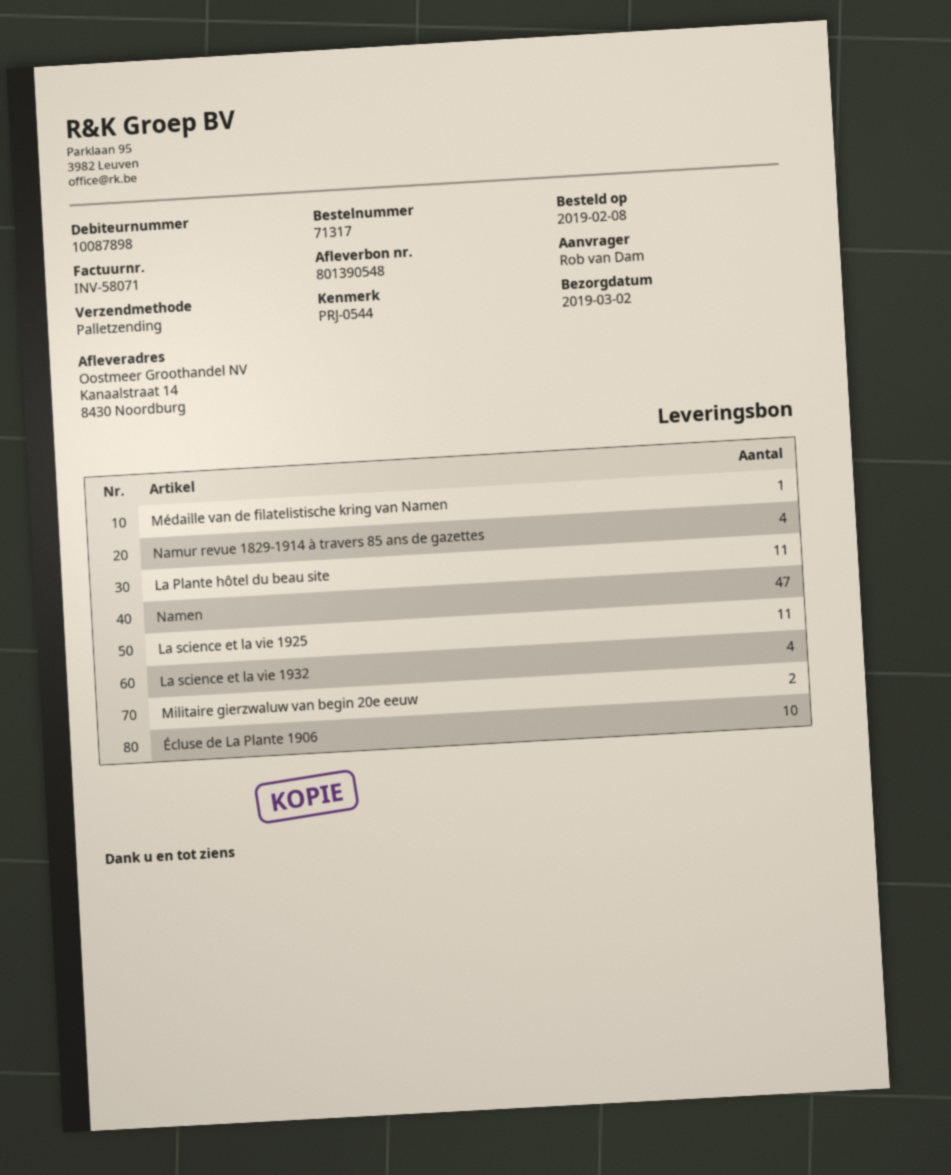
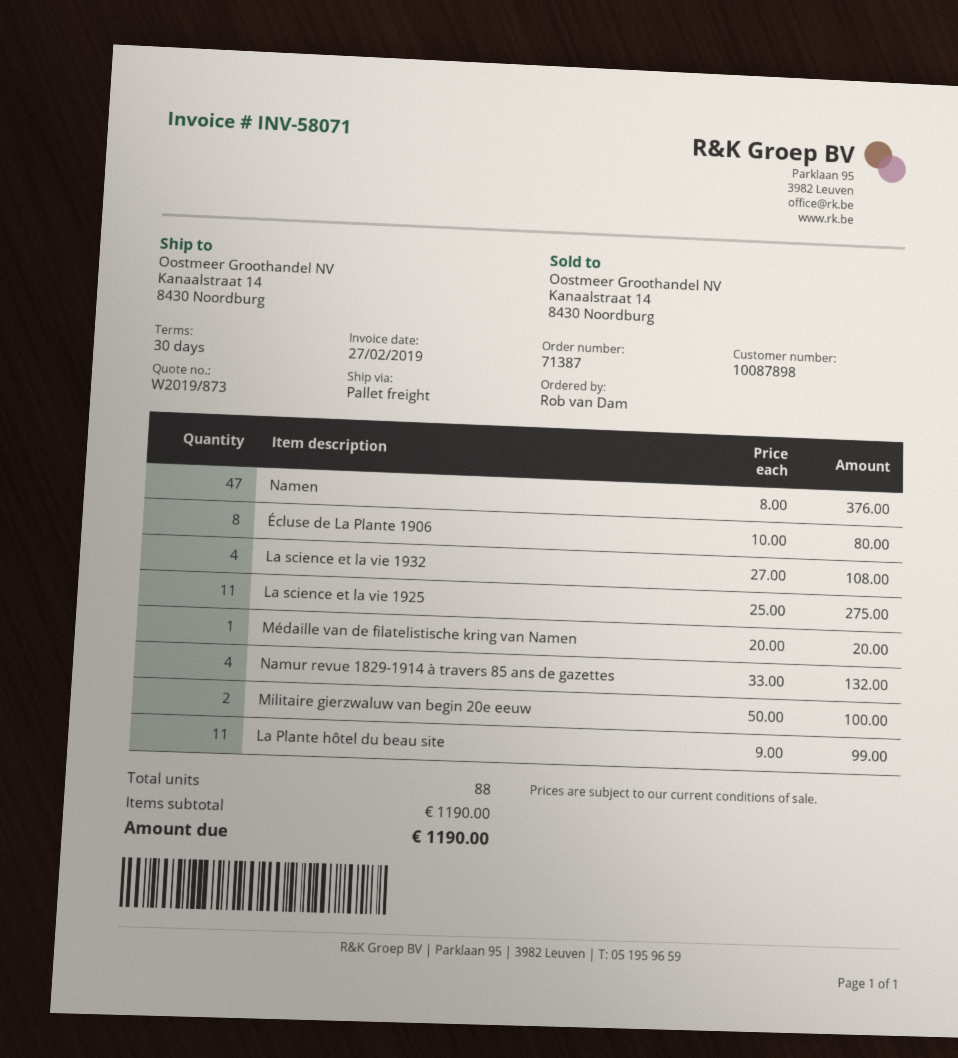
order number: 71317 -> 71387
Écluse de La Plante 1906: 10 -> 8

